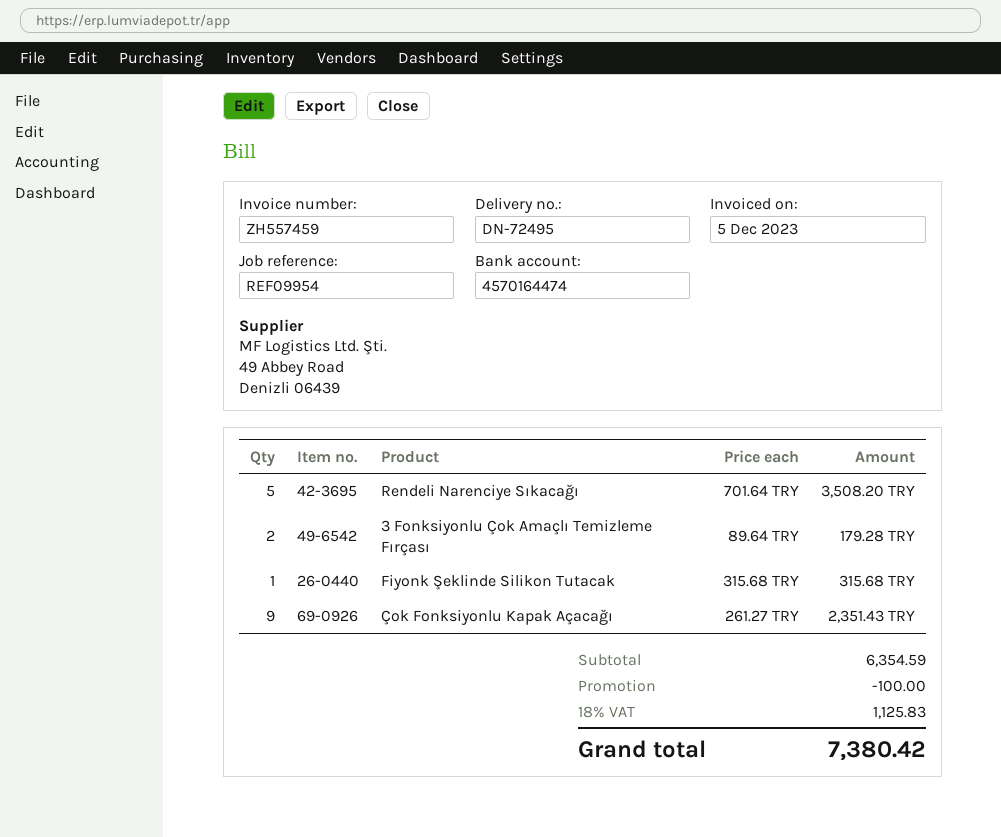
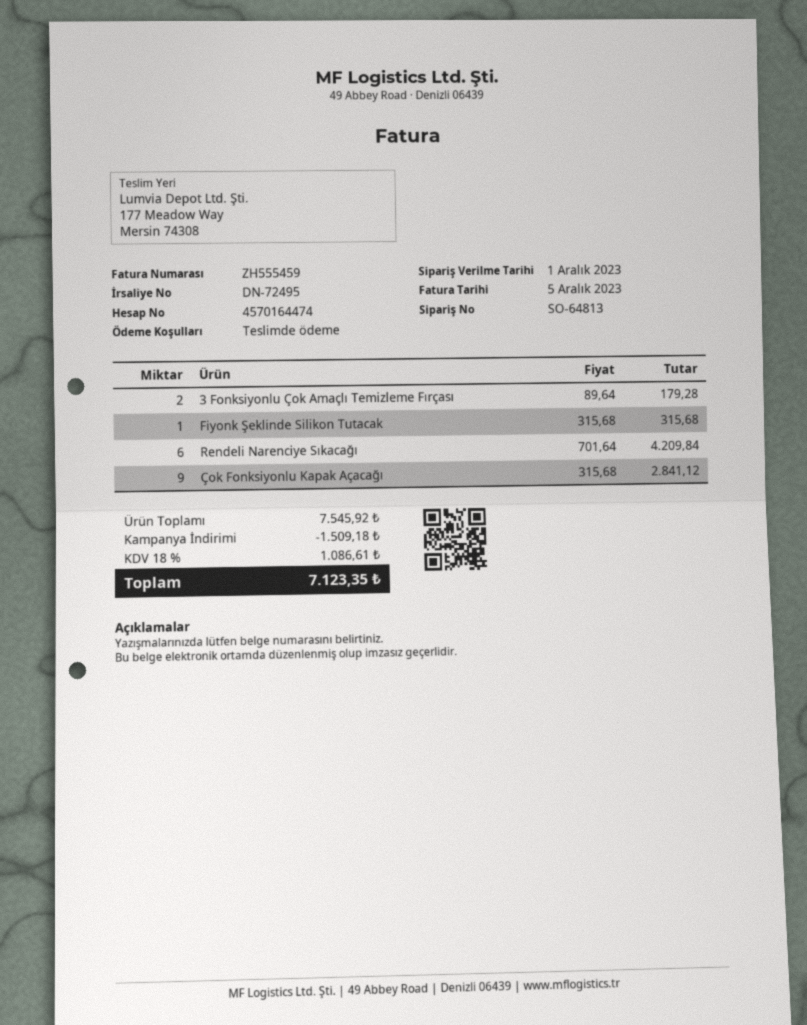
invoice number: ZH557459 -> ZH555459
Rendeli Narenciye Sıkacağı: 5 x 701.64 = 3508.20 -> 6 x 701.64 = 4209.84
Çok Fonksiyonlu Kapak Açacağı: 9 x 261.27 = 2351.43 -> 9 x 315.68 = 2841.12
subtotal: 6354.59 -> 7545.92
discount: 100.00 -> 1509.18
tax: 18% = 1125.83 -> 18% = 1086.61
total: 7380.42 -> 7123.35

